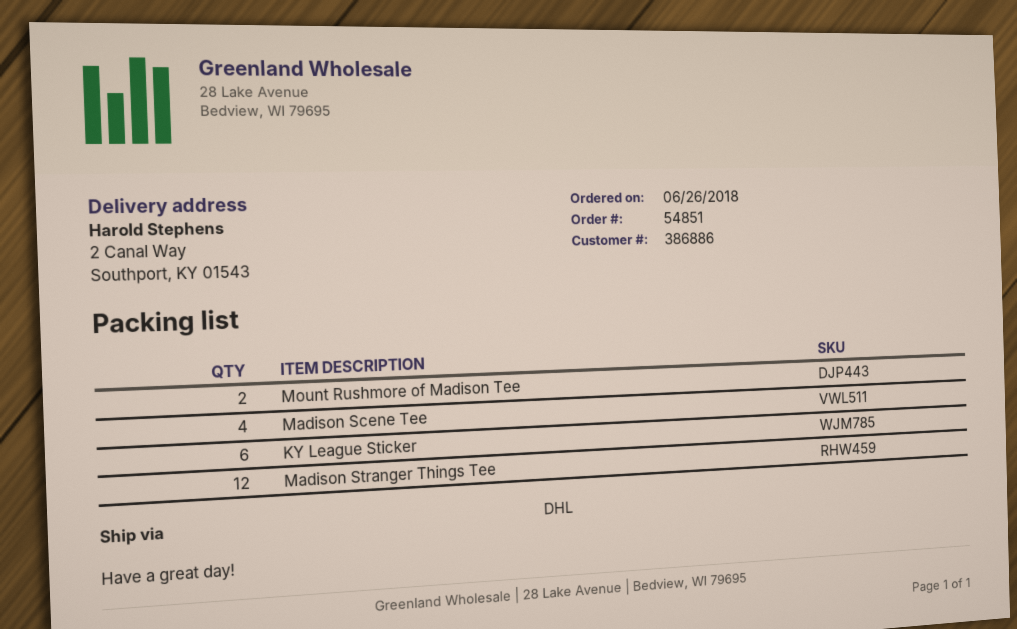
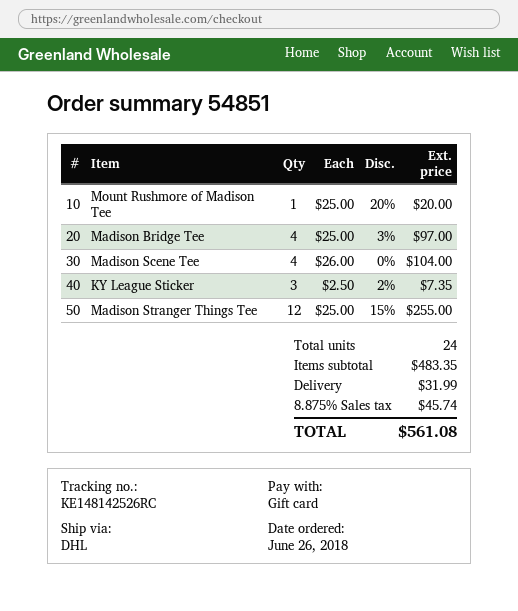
Mount Rushmore of Madison Tee: 2 -> 1
KY League Sticker: 6 -> 3
Madison Bridge Tee: none -> 4

